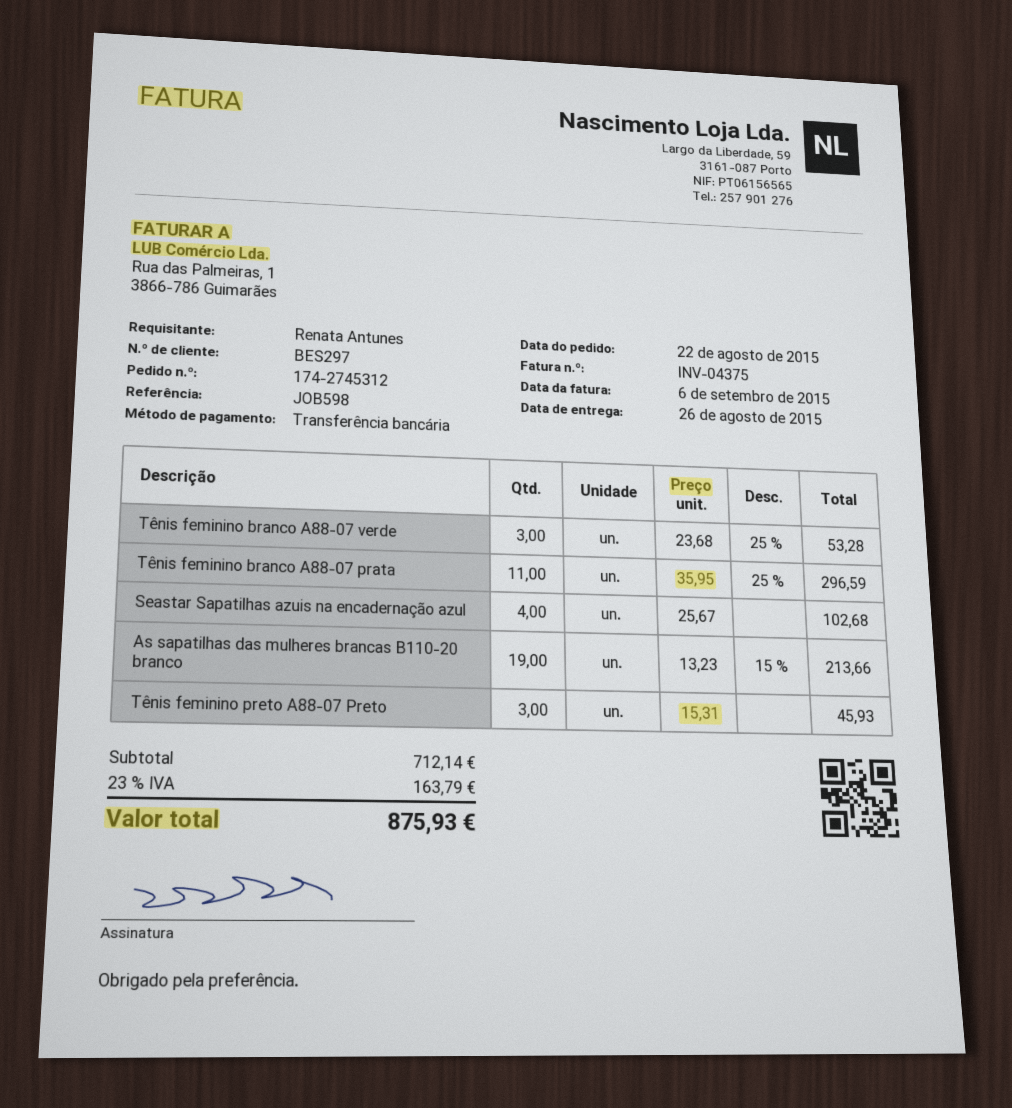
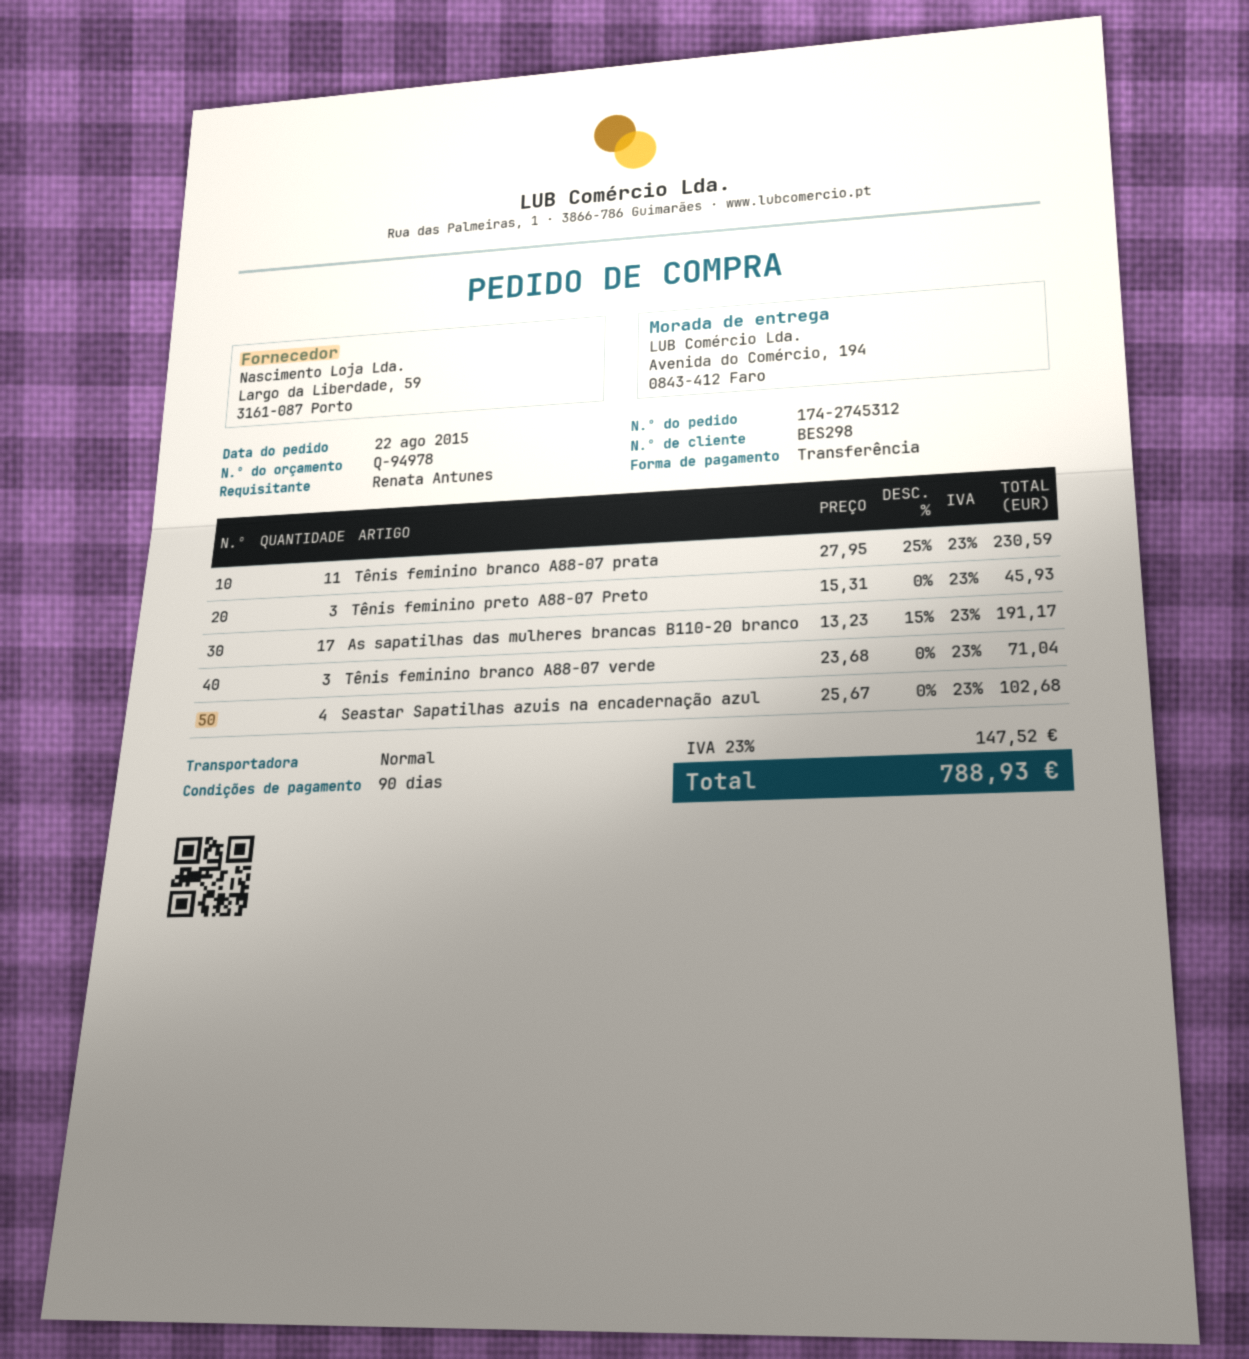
customer number: BES297 -> BES298
Tênis feminino branco A88-07 verde: 3 x 23.68 - 25% = 53.28 -> 3 x 23.68 = 71.04
Tênis feminino branco A88-07 prata: 11 x 35.95 - 25% = 296.59 -> 11 x 27.95 - 25% = 230.59
As sapatilhas das mulheres brancas B110-20 branco: 19 x 13.23 - 15% = 213.66 -> 17 x 13.23 - 15% = 191.17
tax: 23% = 163.79 -> 23% = 147.52
total: 875.93 -> 788.93

